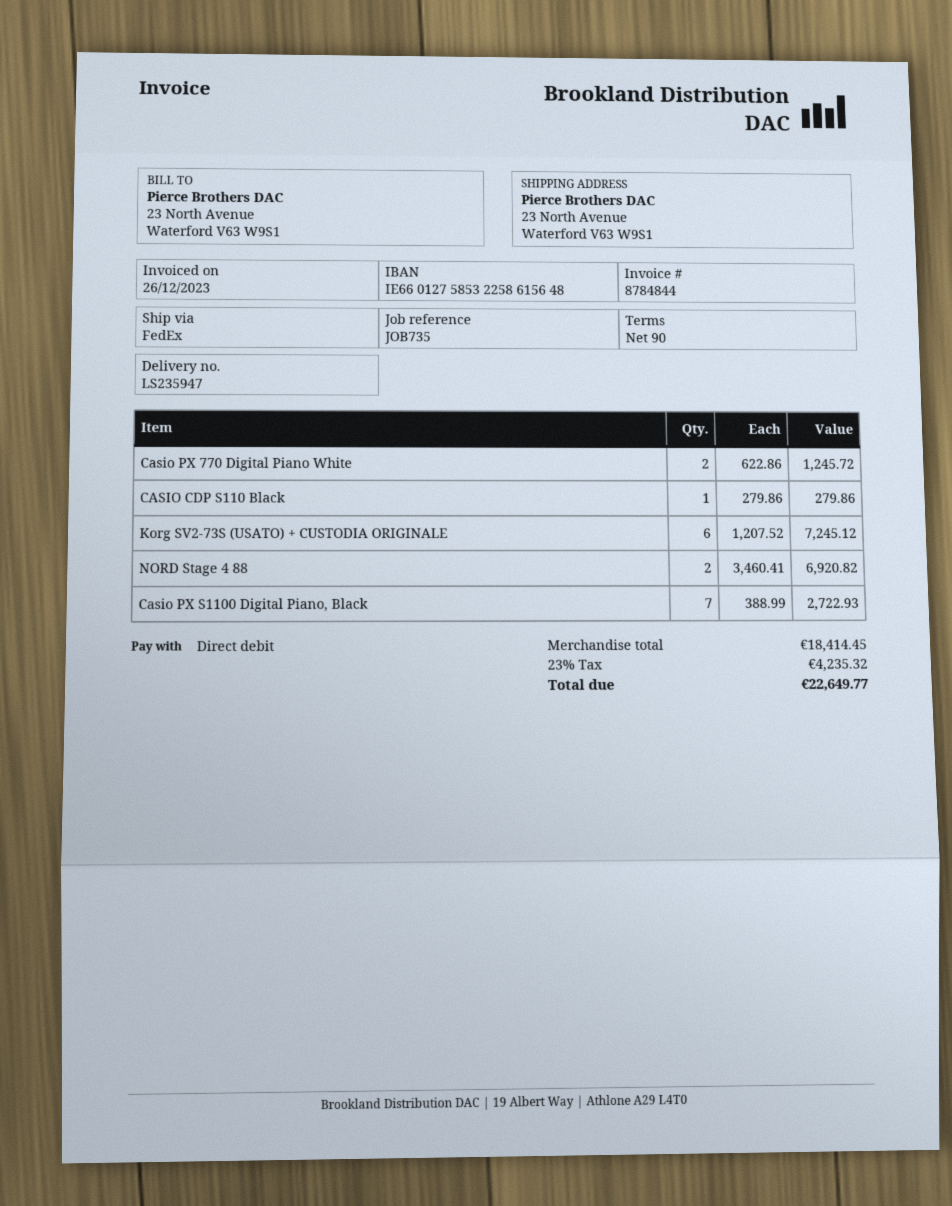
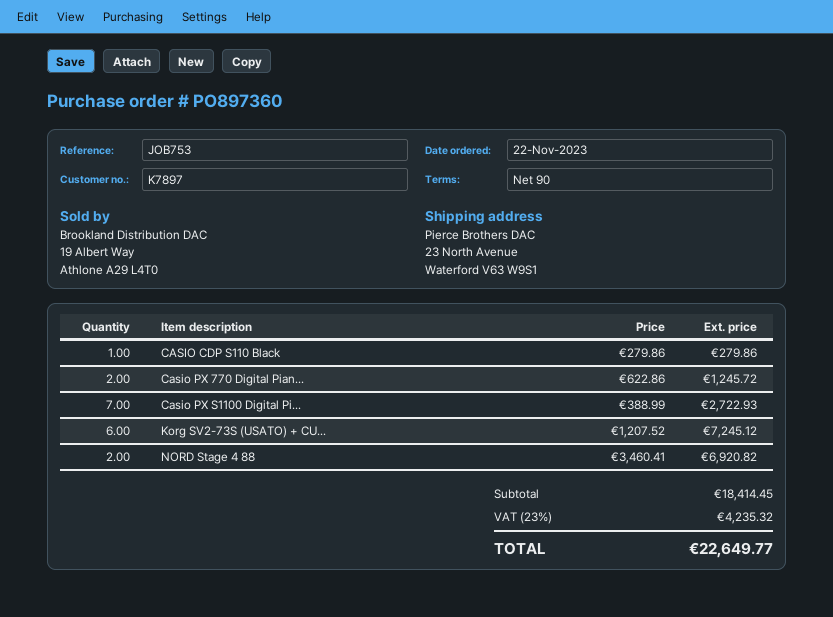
reference: JOB735 -> JOB753

